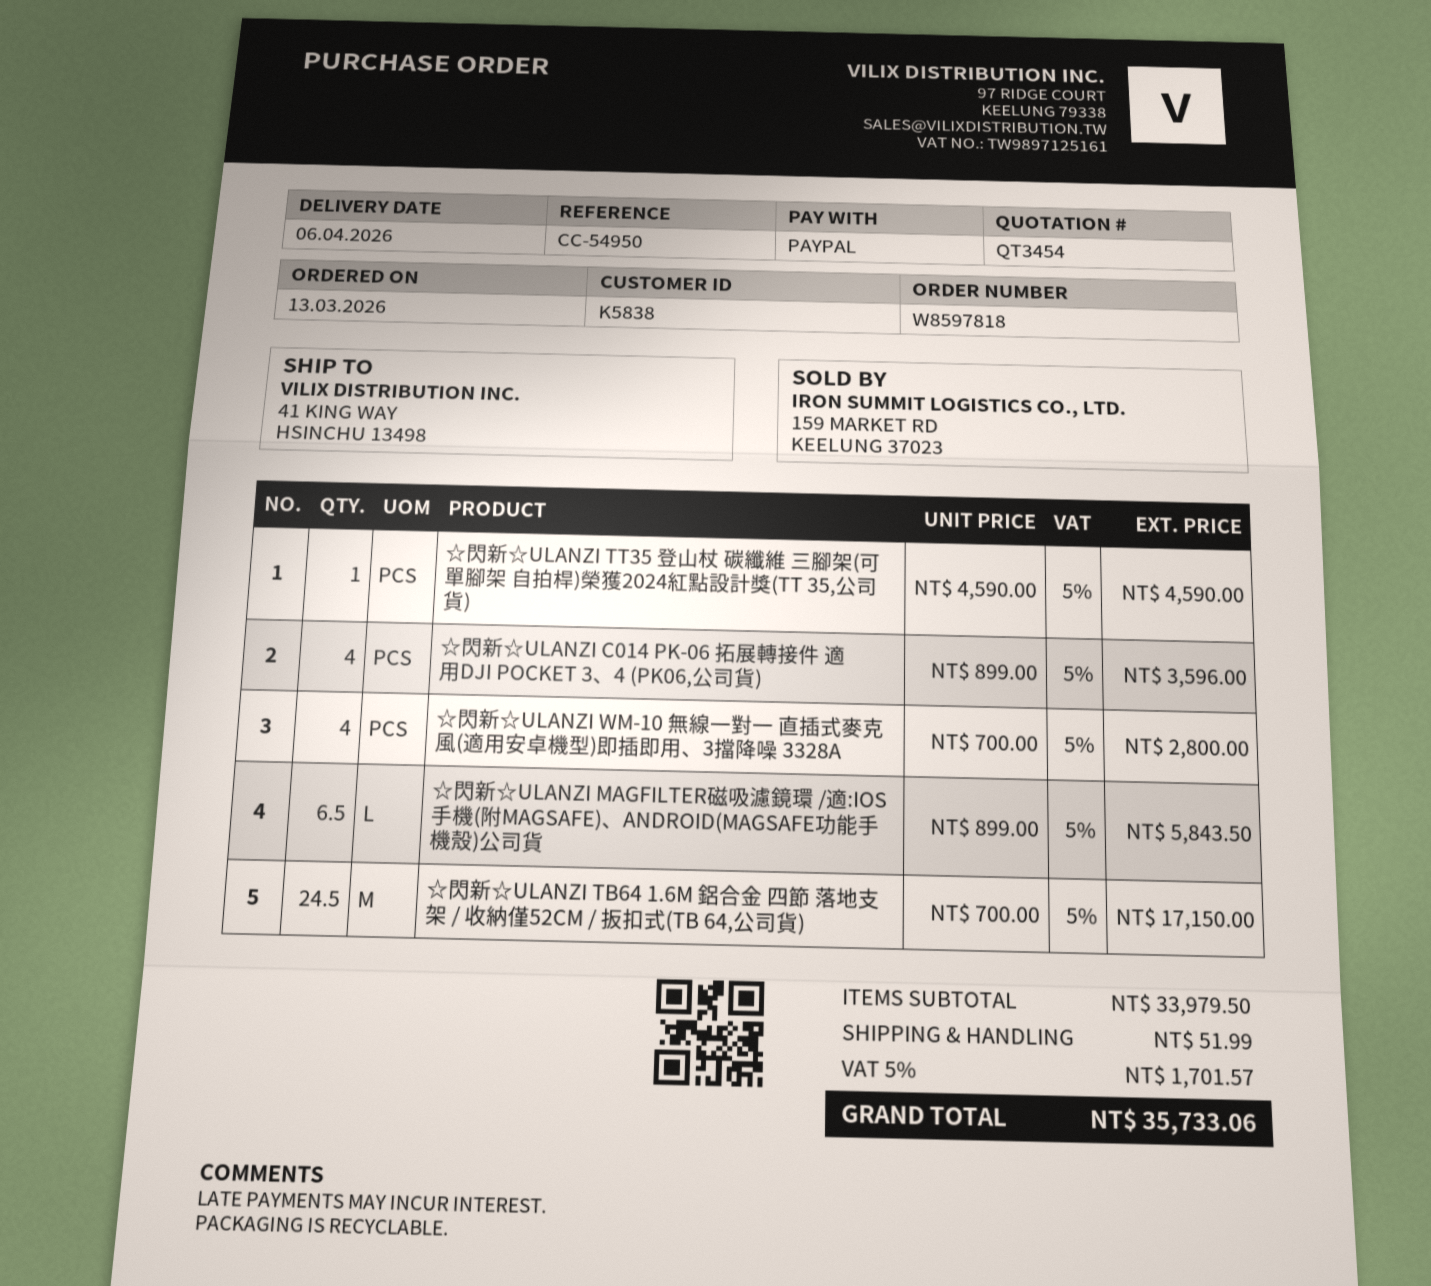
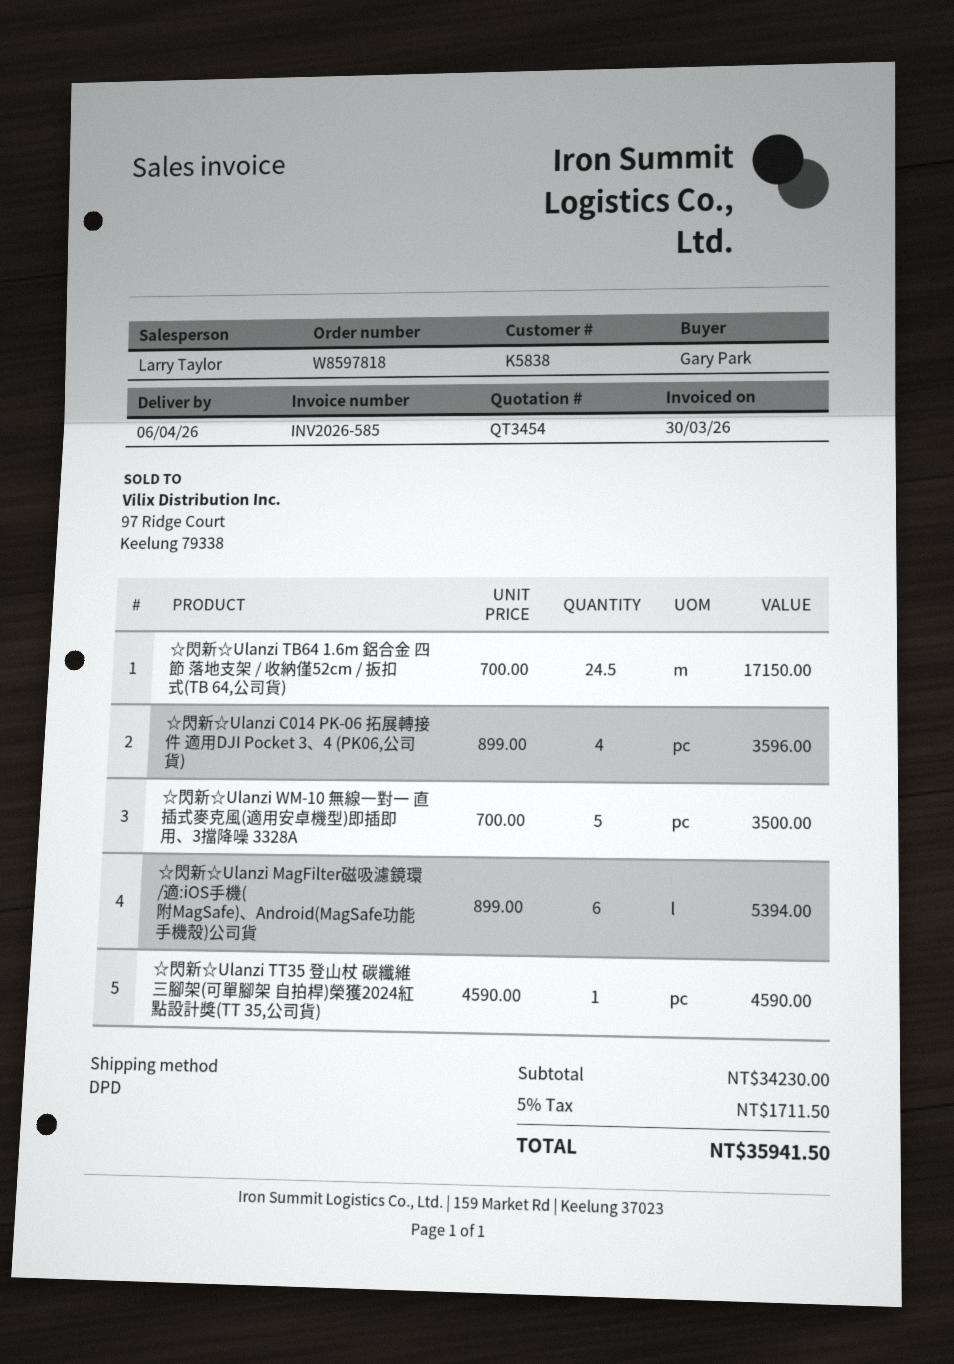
☆閃新☆ULANZI WM-10 無線一對一 直插式麥克風(適用安卓機型)即插即用、3擋降噪 3328A: 4 x 700.00 = 2800.00 -> 5 x 700.00 = 3500.00
☆閃新☆ULANZI MAGFILTER磁吸濾鏡環 /適:IOS手機(附MAGSAFE)、ANDROID(MAGSAFE功能手機殼)公司貨: 6.5 x 899.00 = 5843.50 -> 6 x 899.00 = 5394.00
subtotal: 33979.50 -> 34230.00
shipping: 51.99 -> none
tax: 5% = 1701.57 -> 5% = 1711.50
total: 35733.06 -> 35941.50

